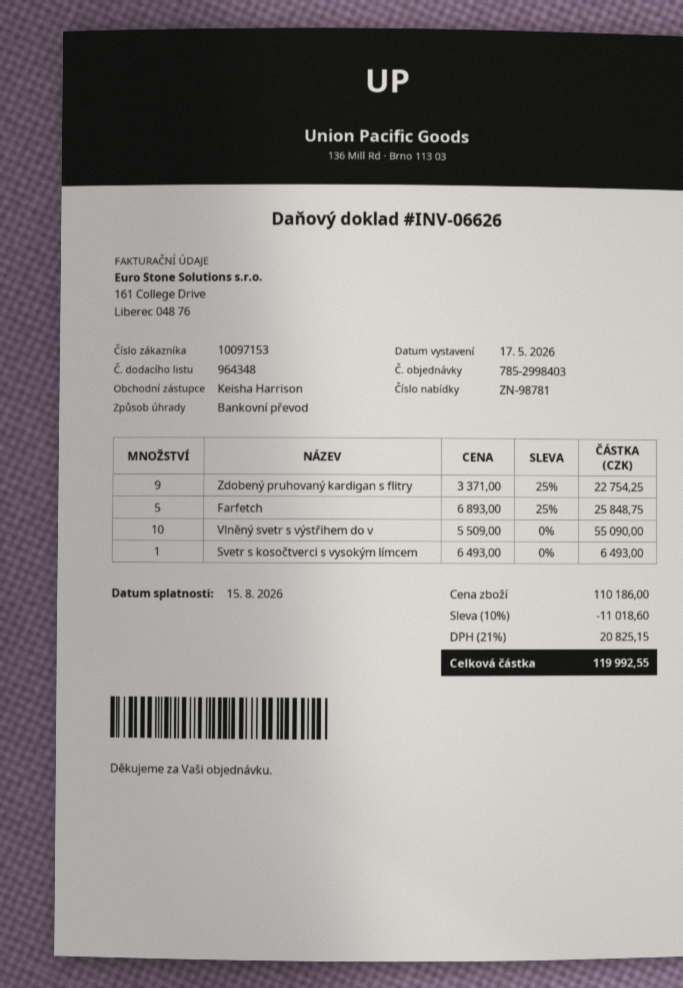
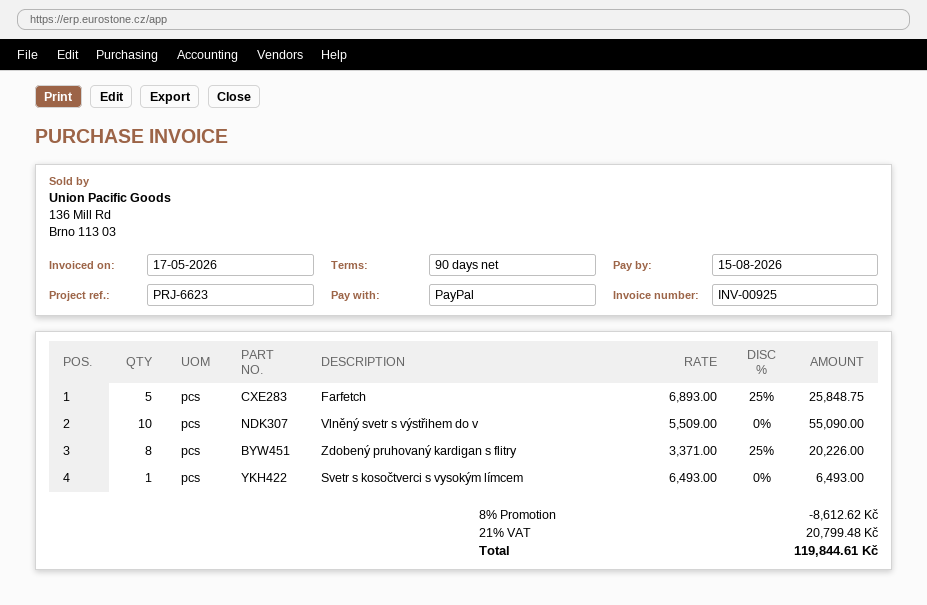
invoice number: INV-06626 -> INV-00925
payment method: bank transfer -> PayPal
Zdobený pruhovaný kardigan s flitry: 9 x 3371.00 - 25% = 22754.25 -> 8 x 3371.00 - 25% = 20226.00
discount: 10% = 11018.60 -> 8% = 8612.62
tax: 21% = 20825.15 -> 21% = 20799.48
total: 119992.55 -> 119844.61

